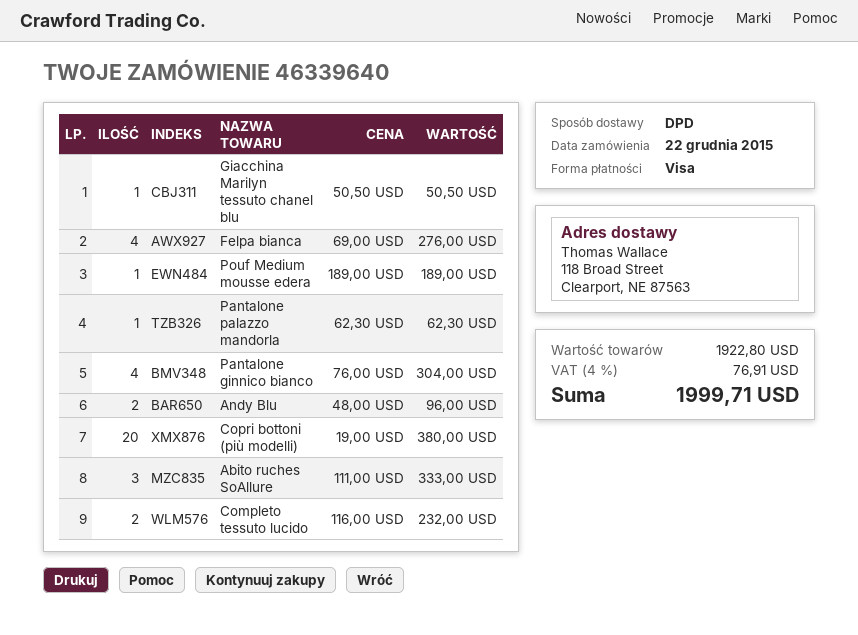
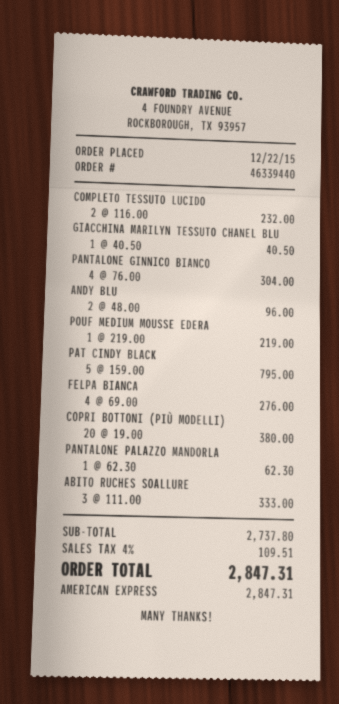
order number: 46339640 -> 46339440
payment method: Visa -> American Express
Giacchina Marilyn tessuto chanel blu: 1 x 50.50 = 50.50 -> 1 x 40.50 = 40.50
Pouf Medium mousse edera: 1 x 189.00 = 189.00 -> 1 x 219.00 = 219.00
PAT CINDY BLACK: none -> 5 x 159.00 = 795.00
subtotal: 1922.80 -> 2737.80
tax: 4% = 76.91 -> 4% = 109.51
total: 1999.71 -> 2847.31

